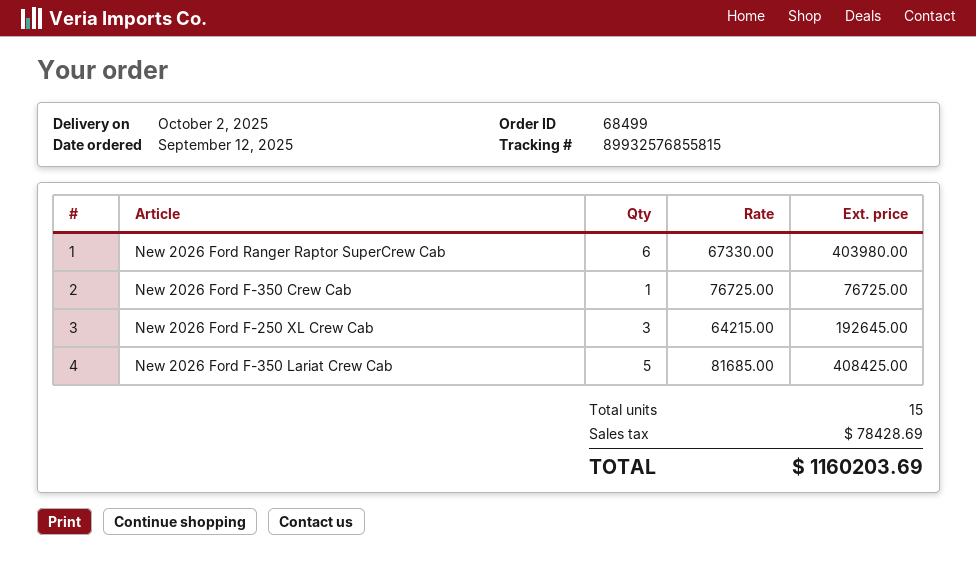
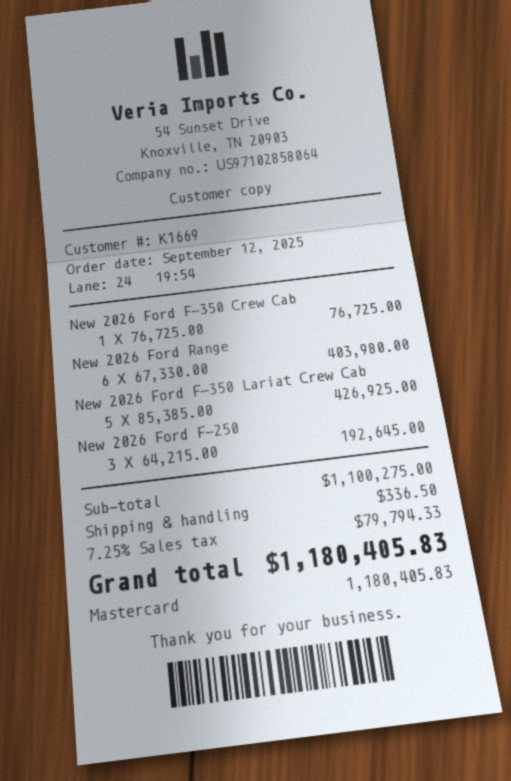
New 2026 Ford F-350 Lariat Crew Cab: 5 x 81685.00 = 408425.00 -> 5 x 85385.00 = 426925.00
shipping: none -> 336.50
tax: 78428.69 -> 79794.33
total: 1160203.69 -> 1180405.83

